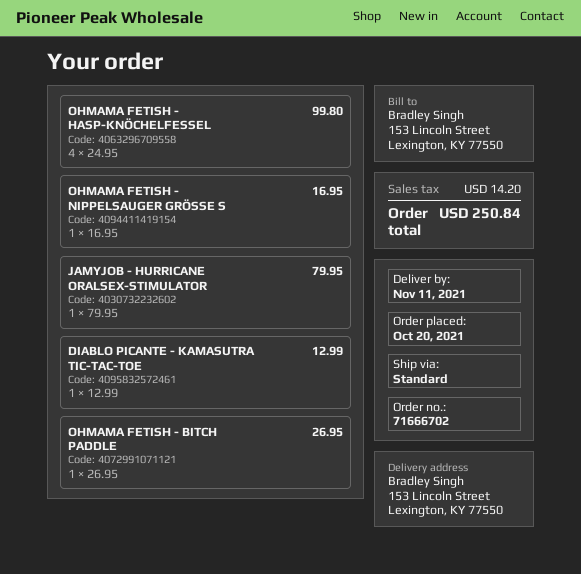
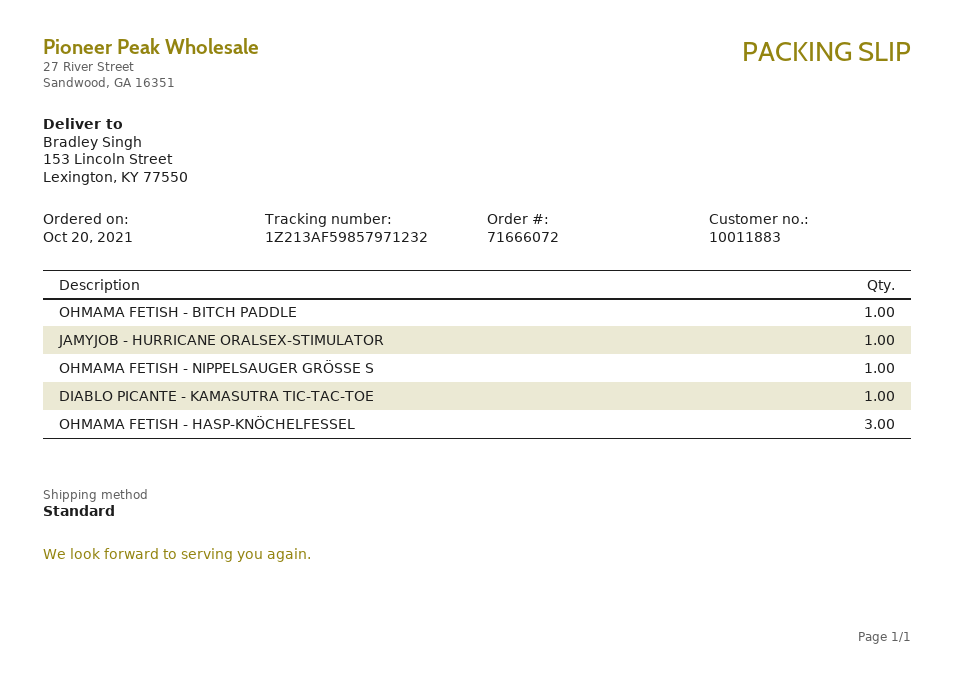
order number: 71666702 -> 71666072
OHMAMA FETISH - HASP-KNÖCHELFESSEL: 4 -> 3

